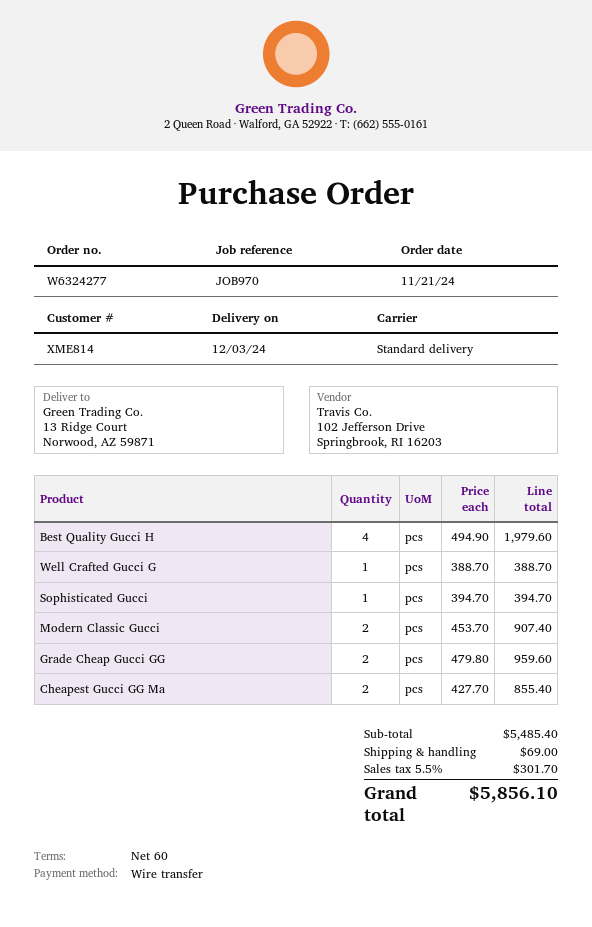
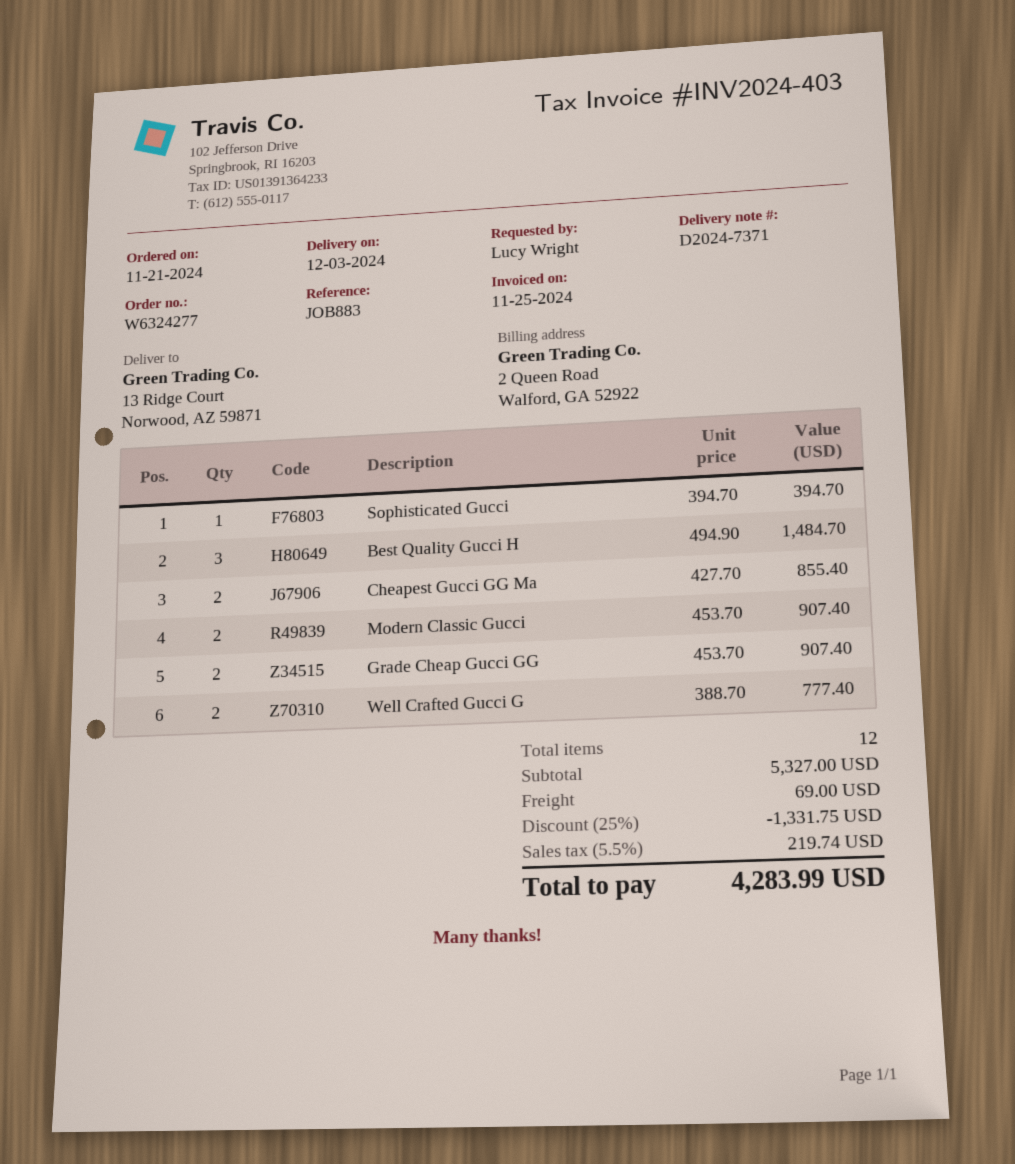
reference: JOB970 -> JOB883
Best Quality Gucci H: 4 x 494.90 = 1979.60 -> 3 x 494.90 = 1484.70
Well Crafted Gucci G: 1 x 388.70 = 388.70 -> 2 x 388.70 = 777.40
Grade Cheap Gucci GG: 2 x 479.80 = 959.60 -> 2 x 453.70 = 907.40
subtotal: 5485.40 -> 5327.00
discount: none -> 25% = 1331.75
tax: 5.5% = 301.70 -> 5.5% = 219.74
total: 5856.10 -> 4283.99

